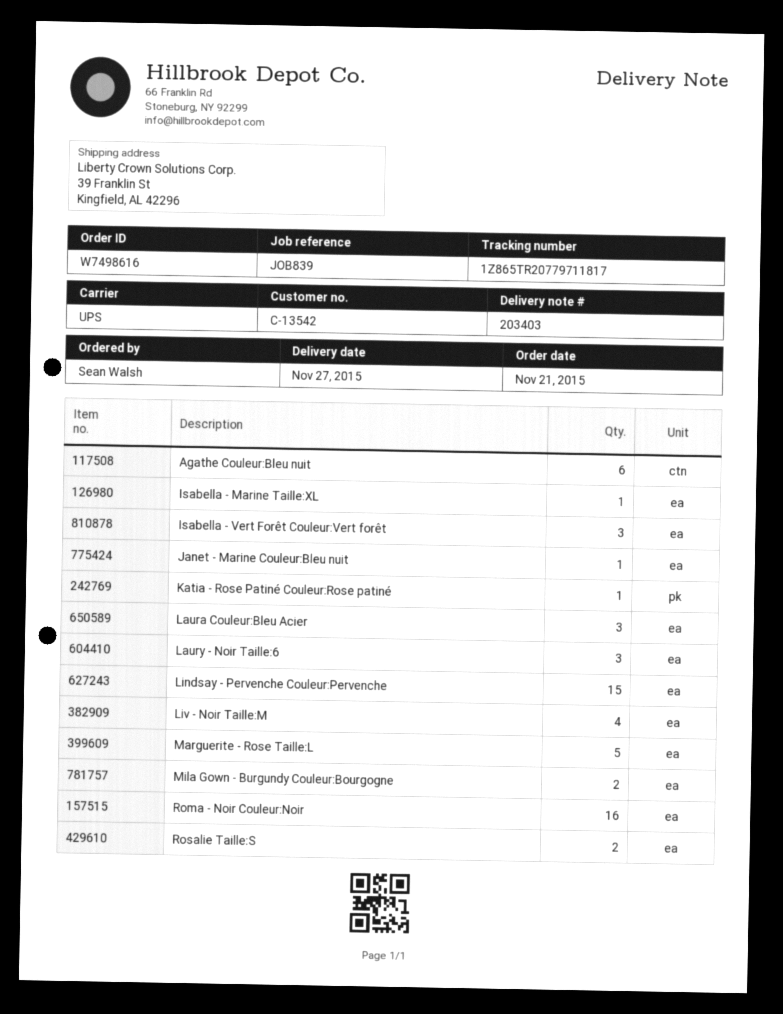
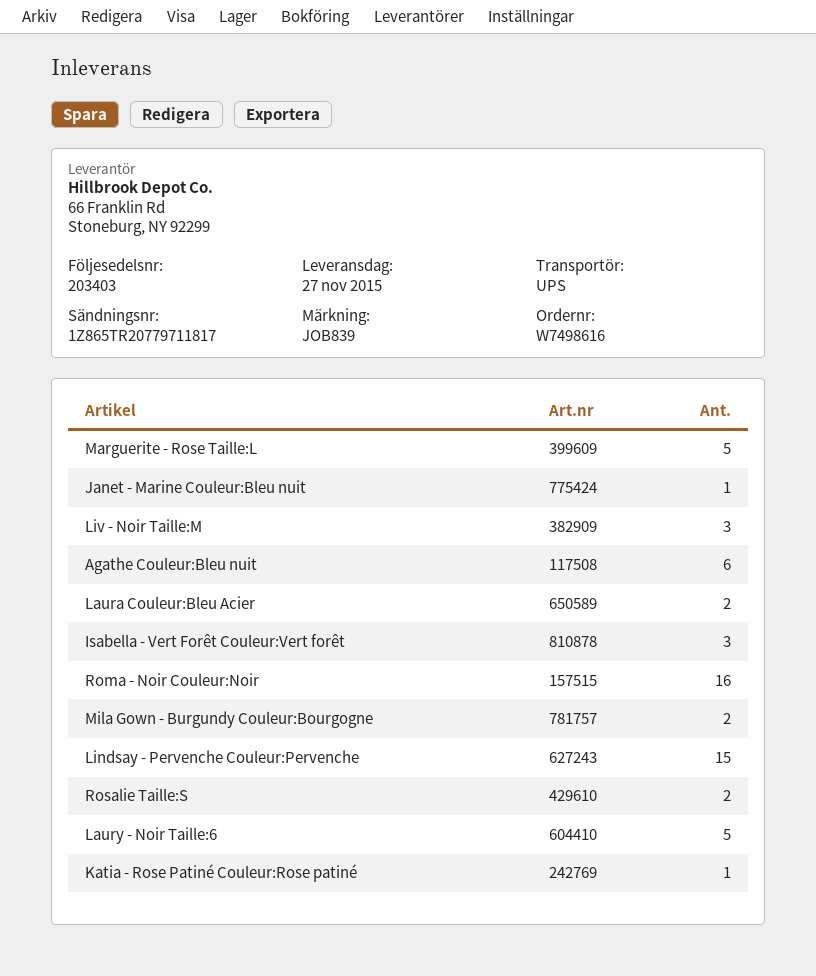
Isabella - Marine Taille:XL: 1 -> none
Laura Couleur:Bleu Acier: 3 -> 2
Laury - Noir Taille:6: 3 -> 5
Liv - Noir Taille:M: 4 -> 3

